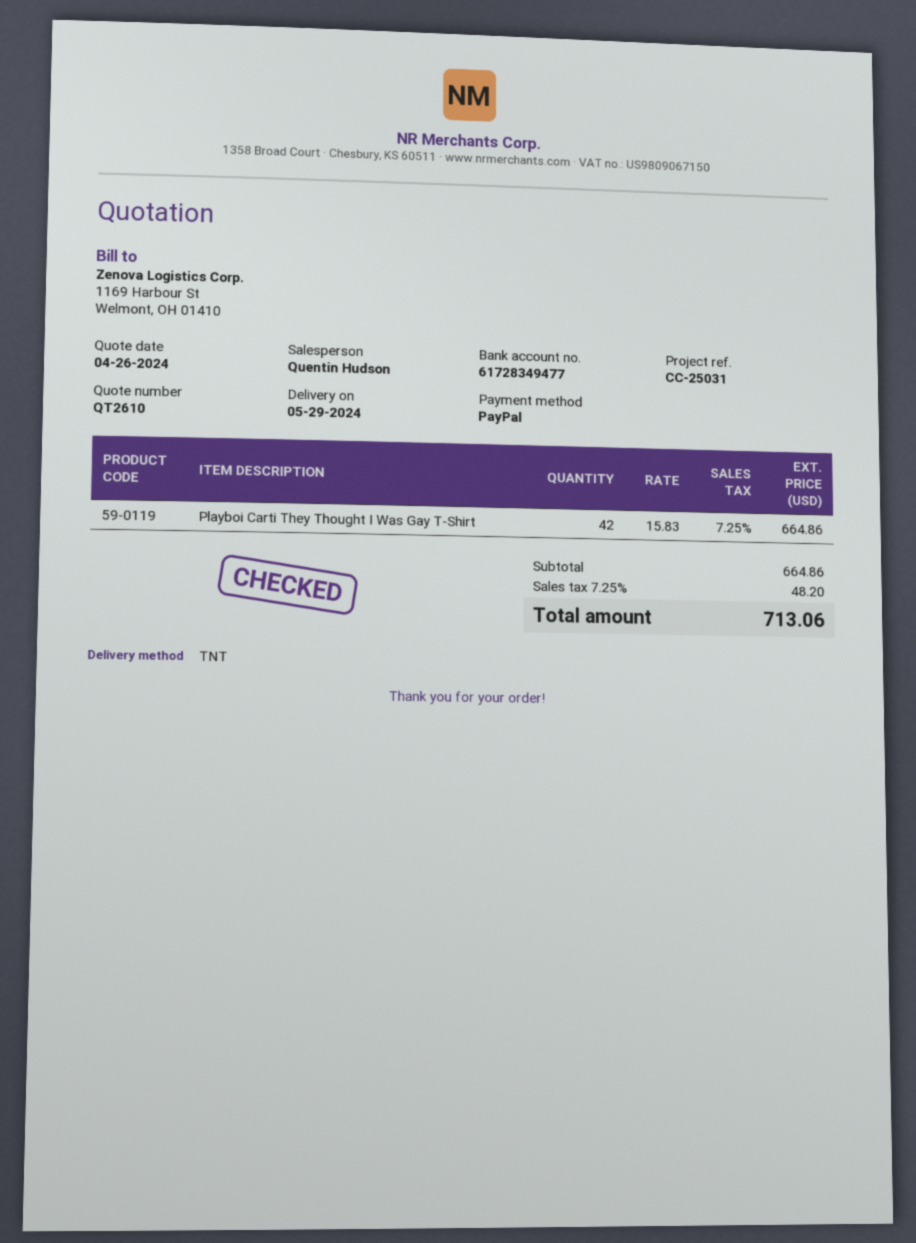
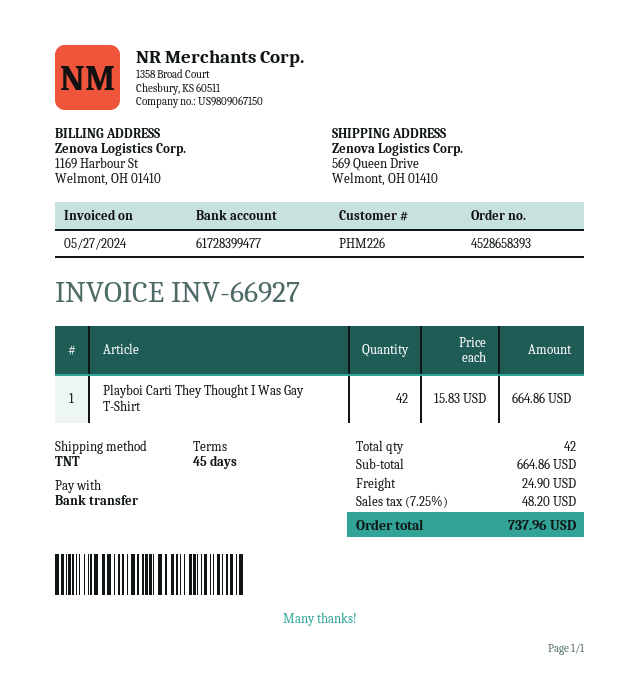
payment method: PayPal -> bank transfer
bank account: 61728349477 -> 61728399477
shipping: none -> 24.90
total: 713.06 -> 737.96

